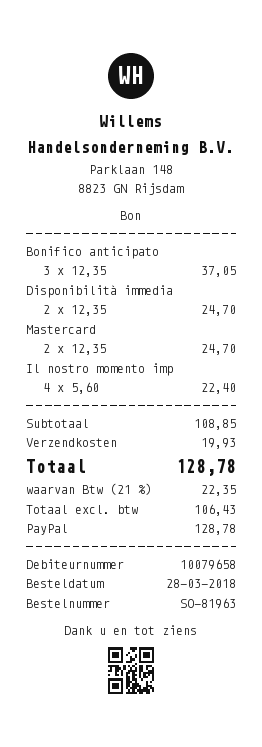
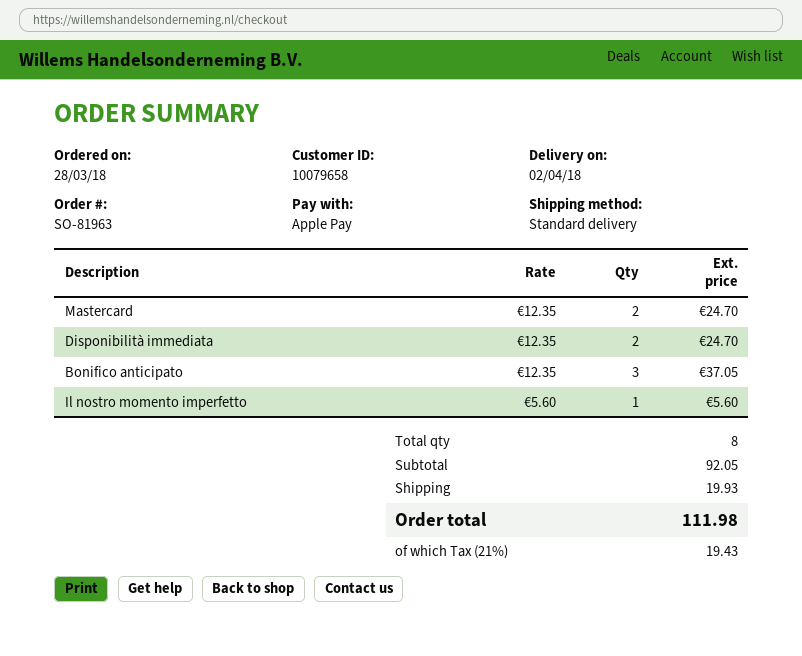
payment method: PayPal -> Apple Pay
Il nostro momento imp: 4 x 5.60 = 22.40 -> 1 x 5.60 = 5.60
subtotal: 108.85 -> 92.05
tax: 21% = 22.35 -> 21% = 19.43
total: 128.78 -> 111.98

